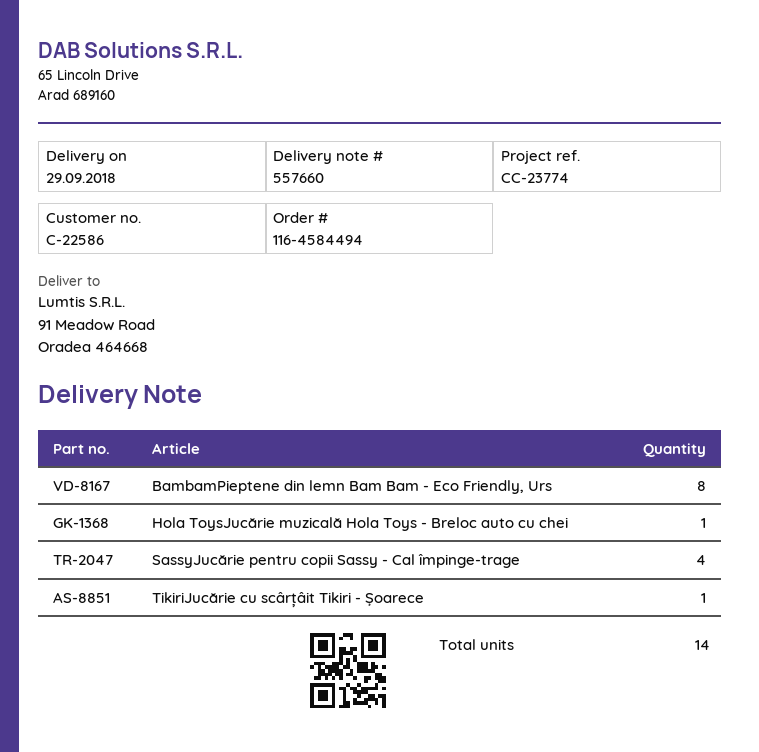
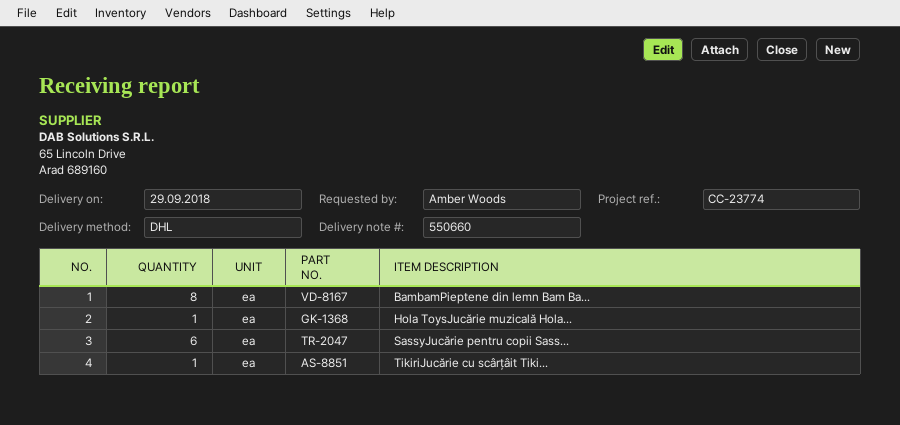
delivery note number: 557660 -> 550660
SassyJucărie pentru copii Sassy - Cal împinge-trage: 4 -> 6

